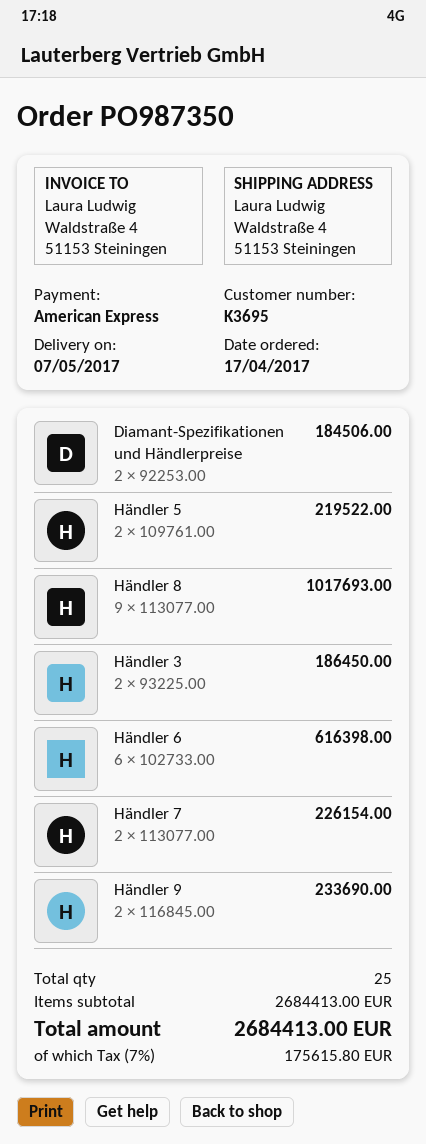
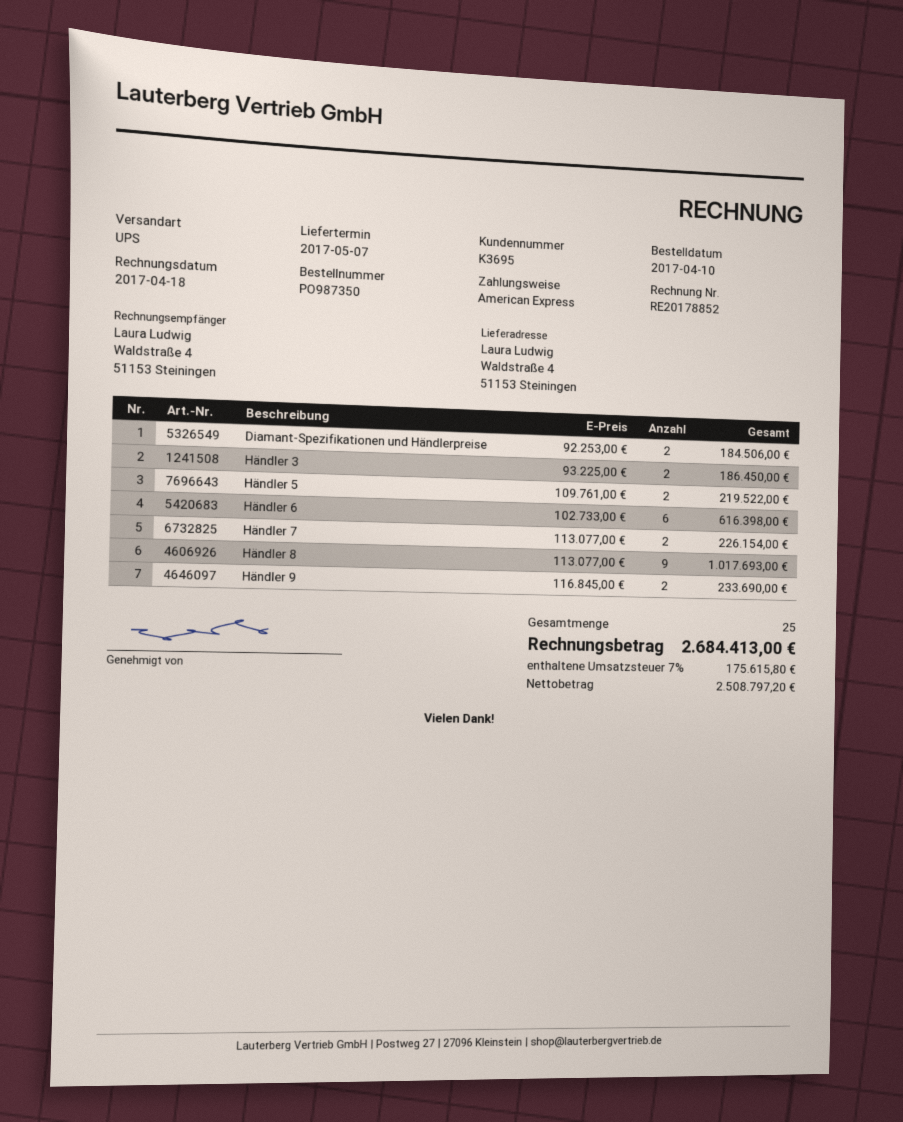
order date: 2017-04-17 -> 2017-04-10

